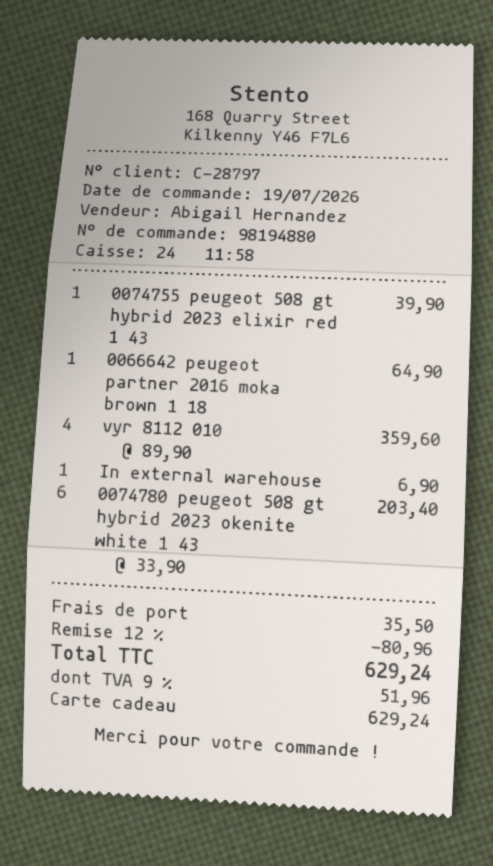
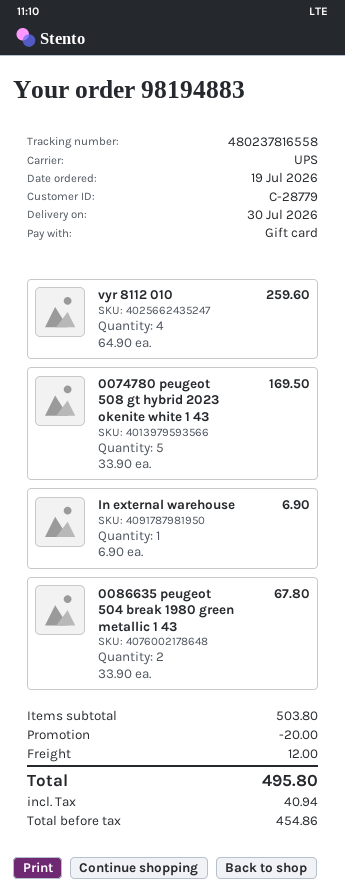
order number: 98194880 -> 98194883
customer number: C-28797 -> C-28779
0074755 peugeot 508 gt hybrid 2023 elixir red 1 43: 1 x 39.90 = 39.90 -> none
0066642 peugeot partner 2016 moka brown 1 18: 1 x 64.90 = 64.90 -> none
vyr 8112 010: 4 x 89.90 = 359.60 -> 4 x 64.90 = 259.60
0074780 peugeot 508 gt hybrid 2023 okenite white 1 43: 6 x 33.90 = 203.40 -> 5 x 33.90 = 169.50
0086635 peugeot 504 break 1980 green metallic 1 43: none -> 2 x 33.90 = 67.80
discount: 80.96 -> 20.00
shipping: 35.50 -> 12.00
tax: 51.96 -> 40.94
total: 629.24 -> 495.80

